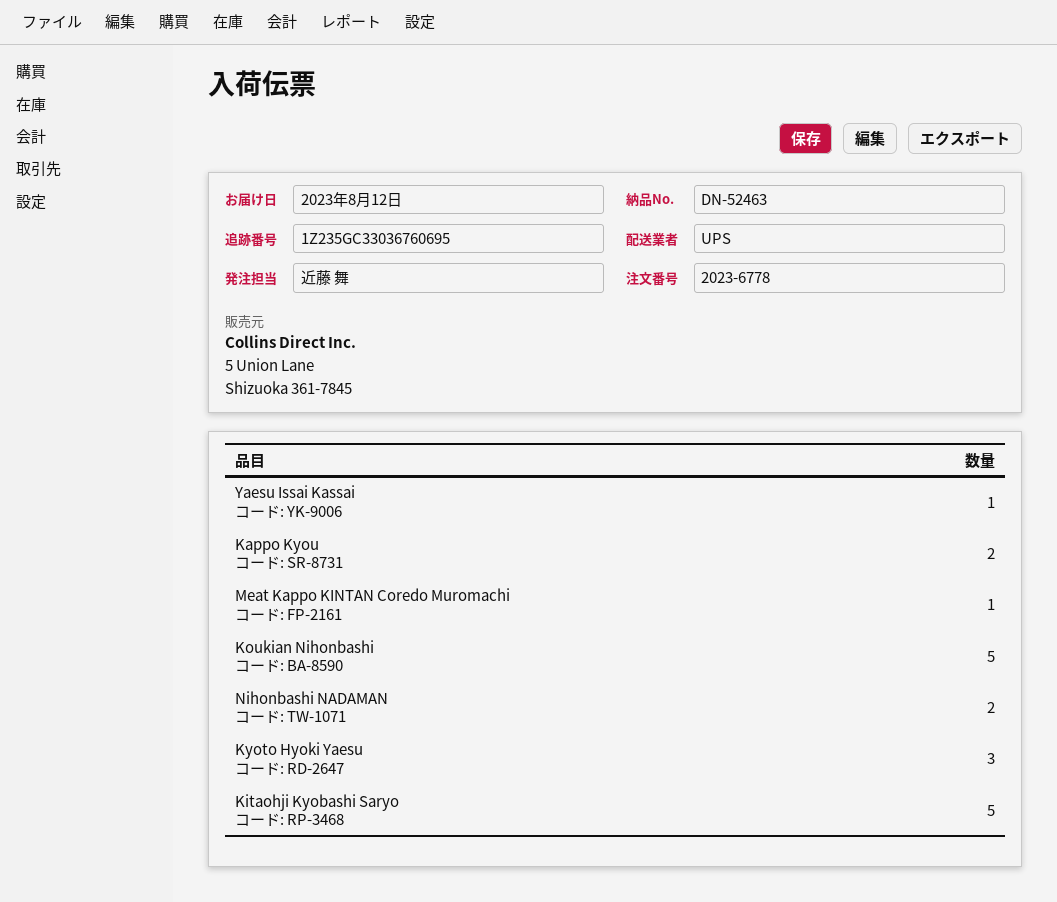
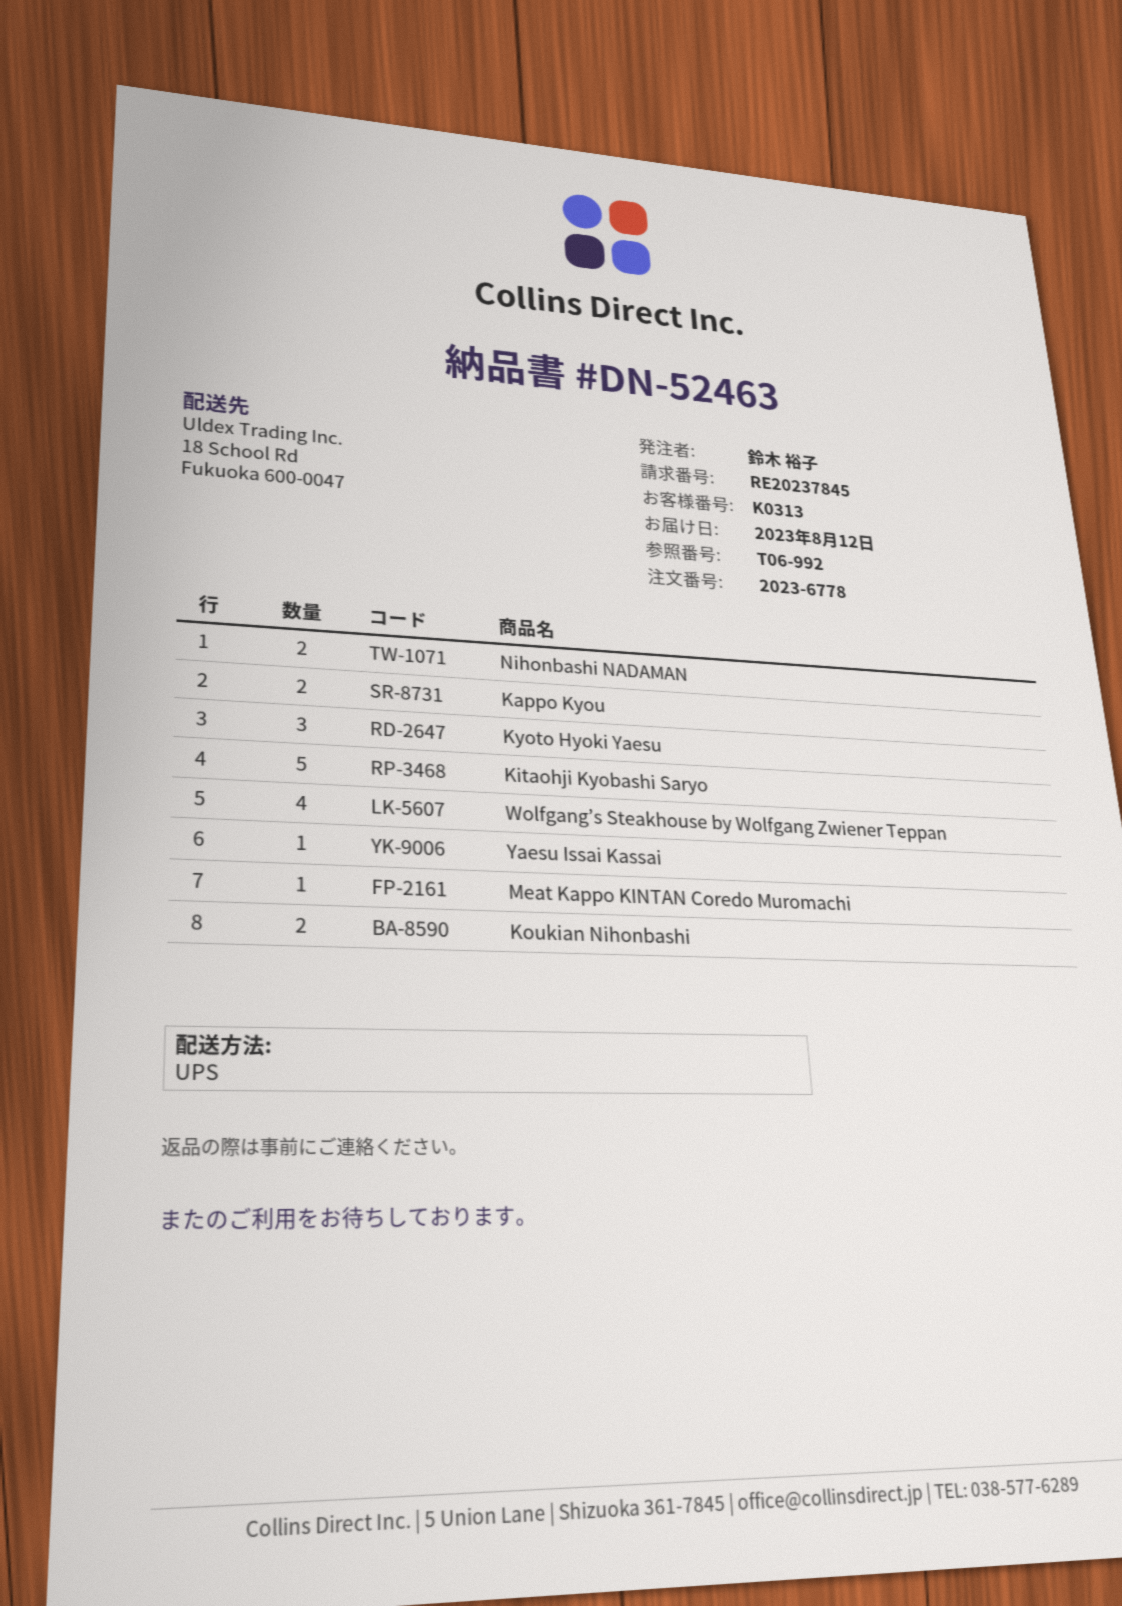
ordered by: 近藤 舞 -> 鈴木 裕子
Koukian Nihonbashi: 5 -> 2
Wolfgang’s Steakhouse by Wolfgang Zwiener Teppan: none -> 4

